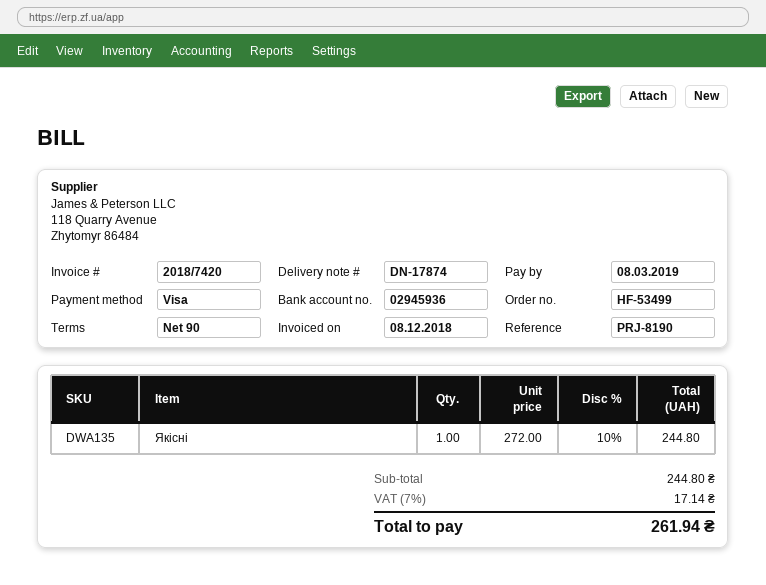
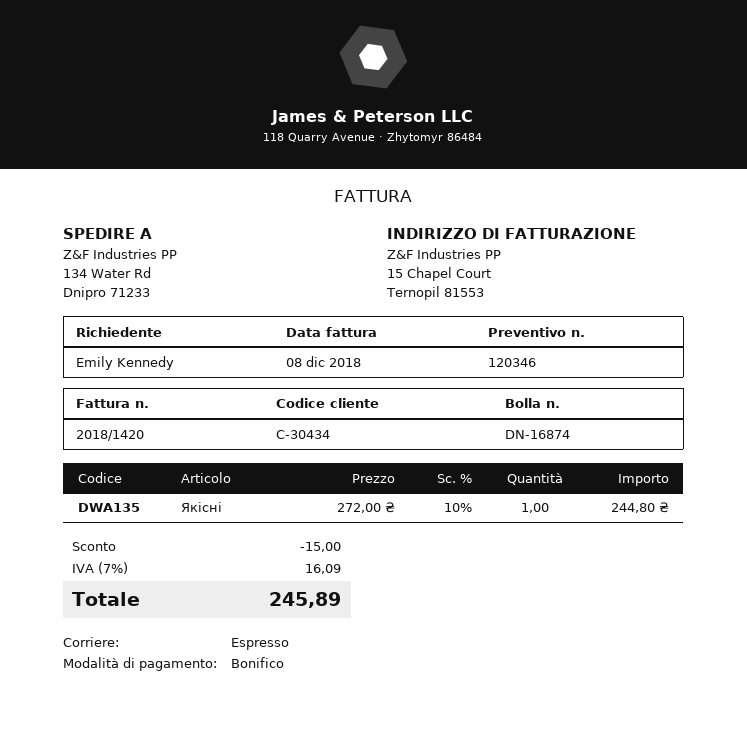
delivery note number: DN-17874 -> DN-16874
invoice number: 2018/7420 -> 2018/1420
payment method: Visa -> bank transfer
discount: none -> 15.00
tax: 7% = 17.14 -> 7% = 16.09
total: 261.94 -> 245.89

